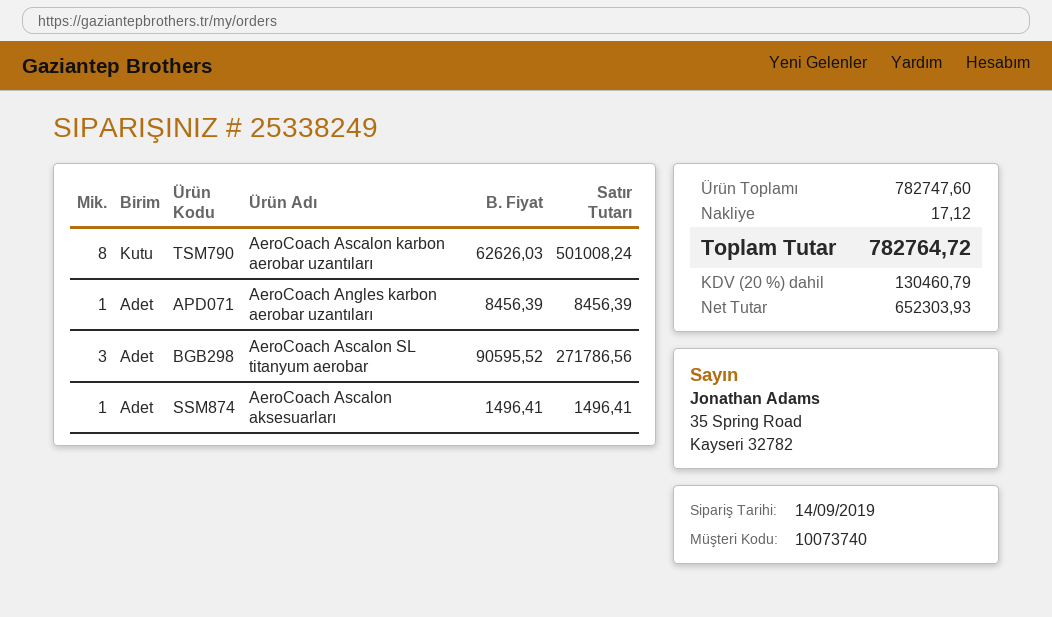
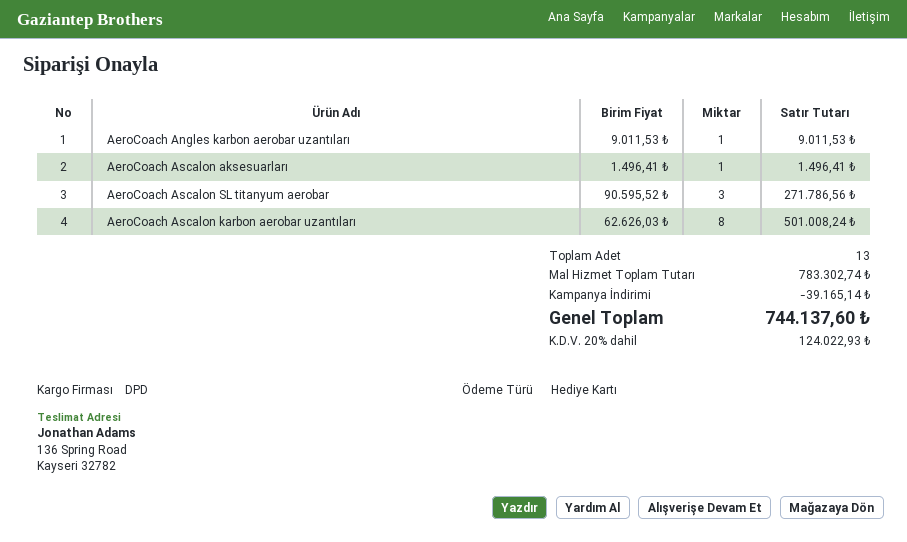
AeroCoach Angles karbon aerobar uzantıları: 1 x 8456.39 = 8456.39 -> 1 x 9011.53 = 9011.53
subtotal: 782747.60 -> 783302.74
discount: none -> 39165.14
shipping: 17.12 -> none
tax: 20% = 130460.79 -> 20% = 124022.93
total: 782764.72 -> 744137.60

